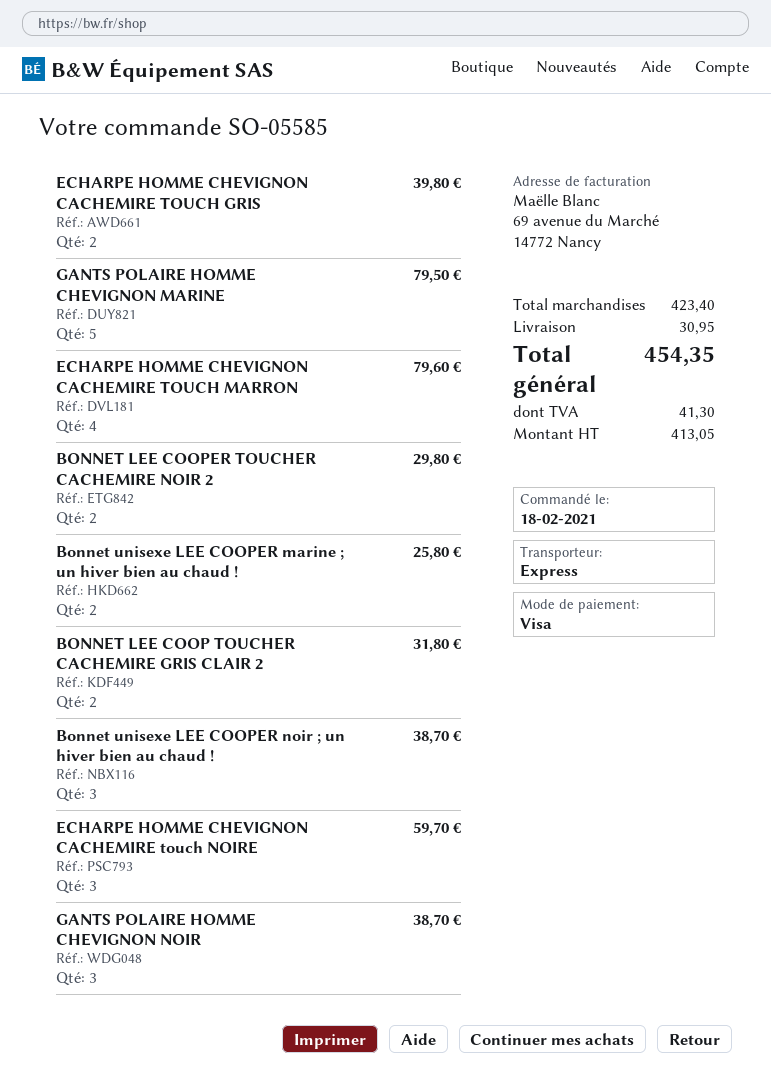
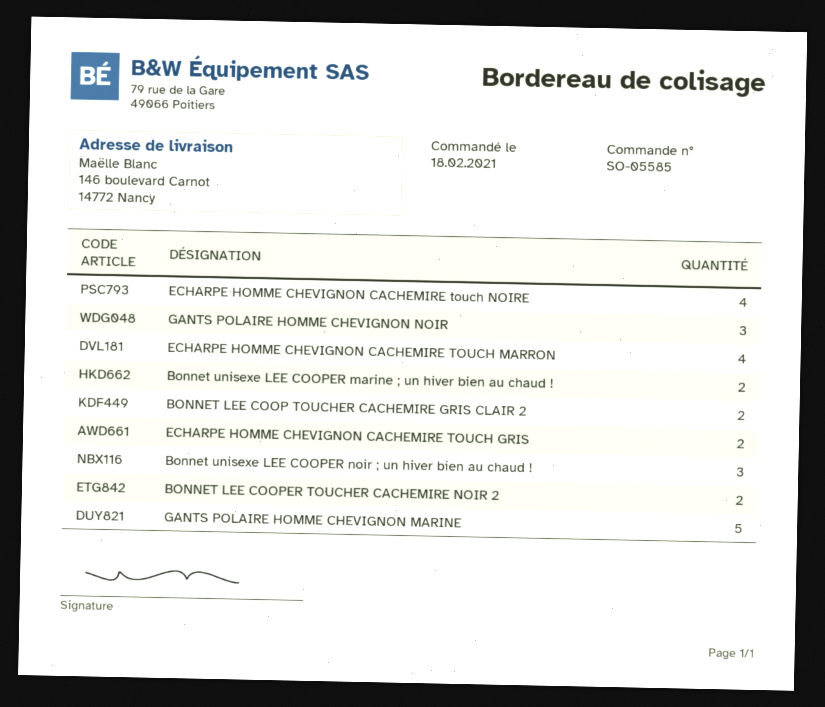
ECHARPE HOMME CHEVIGNON CACHEMIRE touch NOIRE: 3 -> 4

